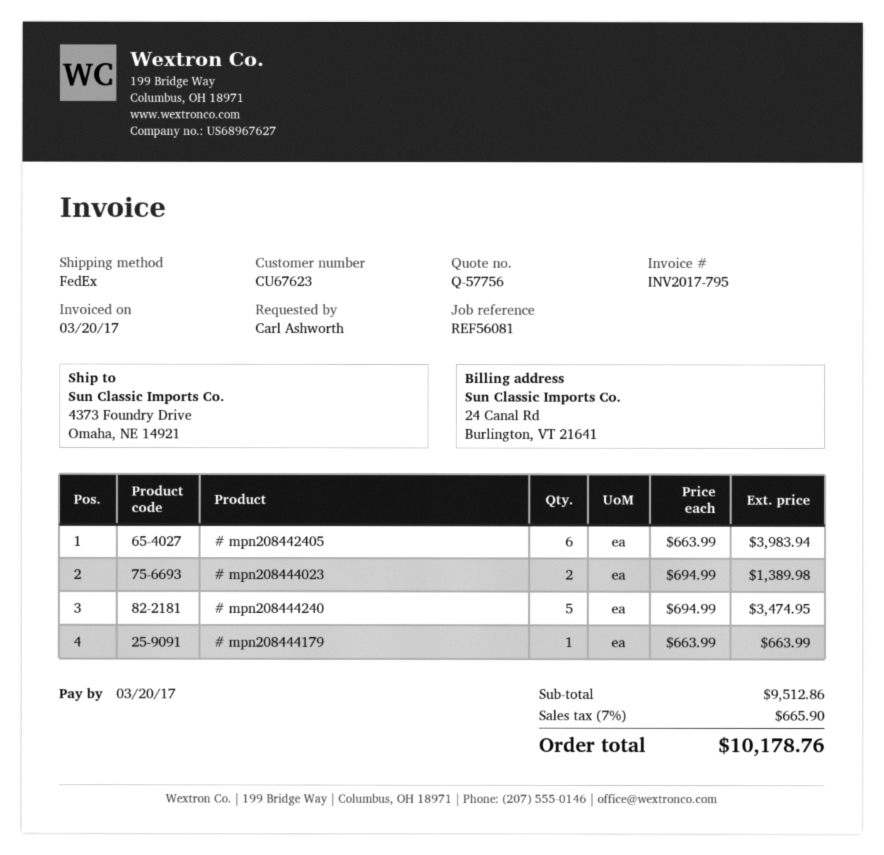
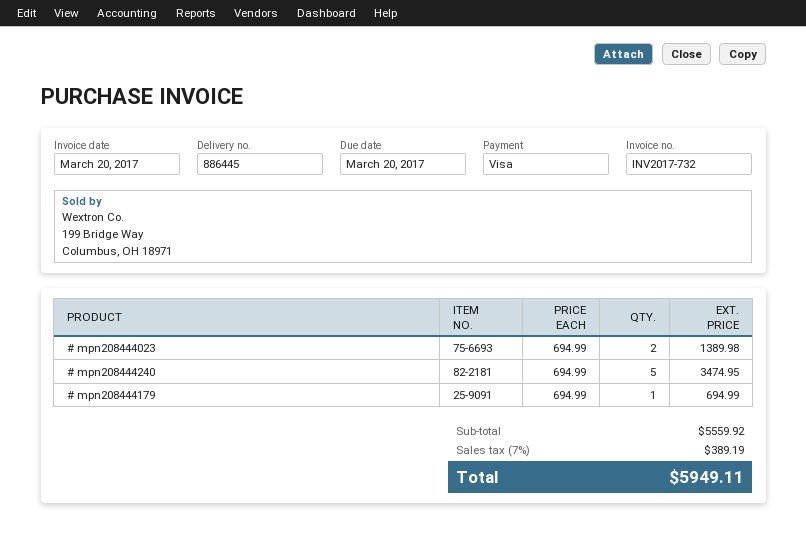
invoice number: INV2017-795 -> INV2017-732
# mpn208442405: 6 x 663.99 = 3983.94 -> none
# mpn208444179: 1 x 663.99 = 663.99 -> 1 x 694.99 = 694.99
subtotal: 9512.86 -> 5559.92
tax: 7% = 665.90 -> 7% = 389.19
total: 10178.76 -> 5949.11

